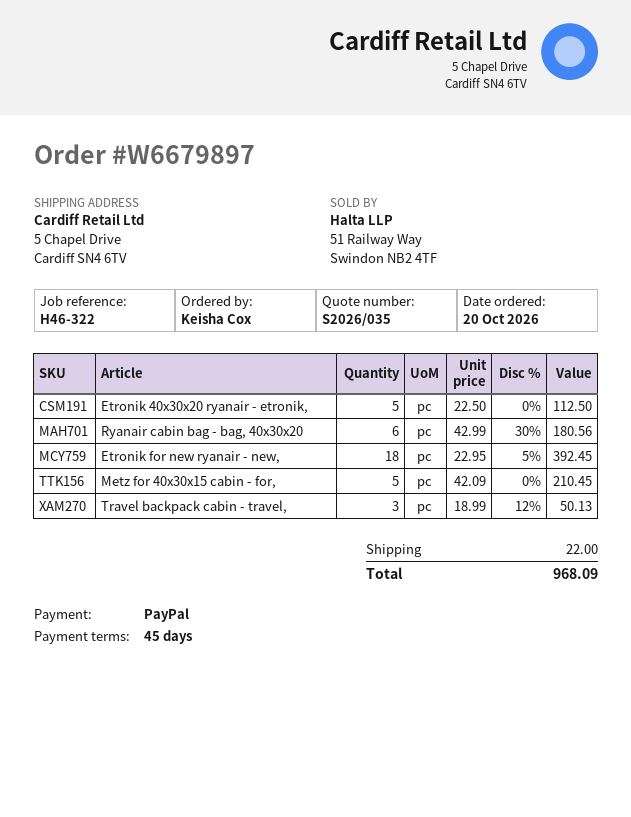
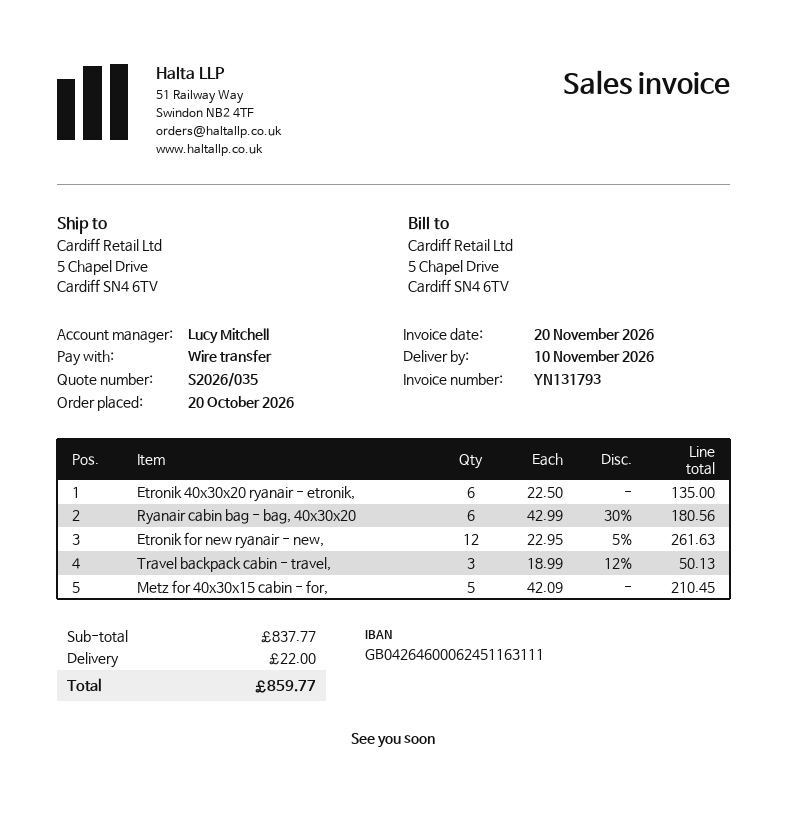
payment method: PayPal -> bank transfer
Etronik 40x30x20 ryanair - etronik,: 5 x 22.50 = 112.50 -> 6 x 22.50 = 135.00
Etronik for new ryanair - new,: 18 x 22.95 - 5% = 392.45 -> 12 x 22.95 - 5% = 261.63
total: 968.09 -> 859.77

